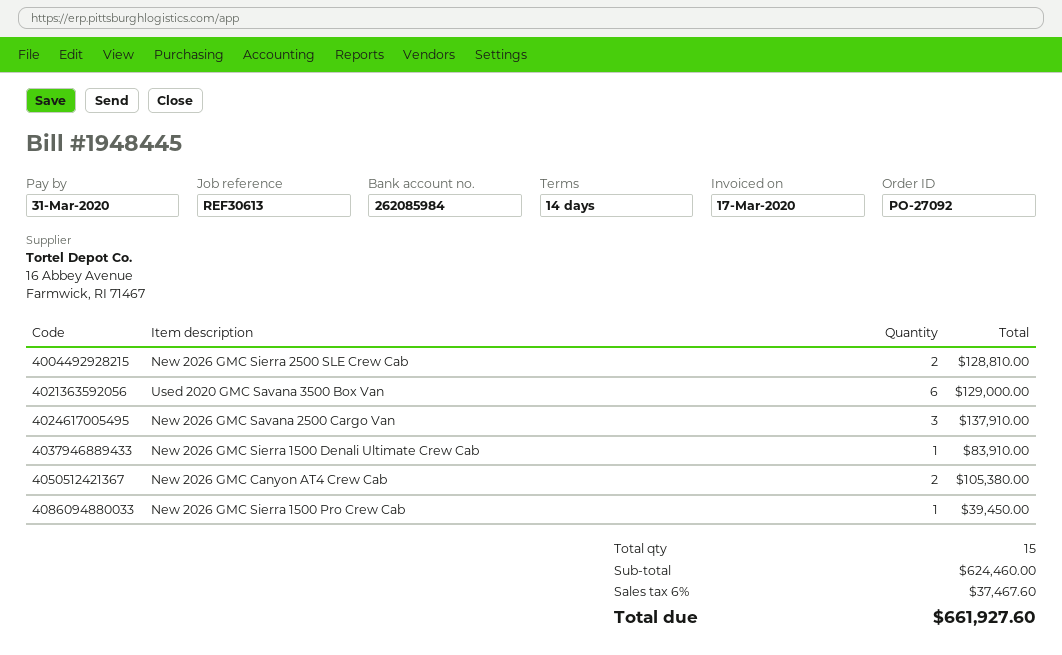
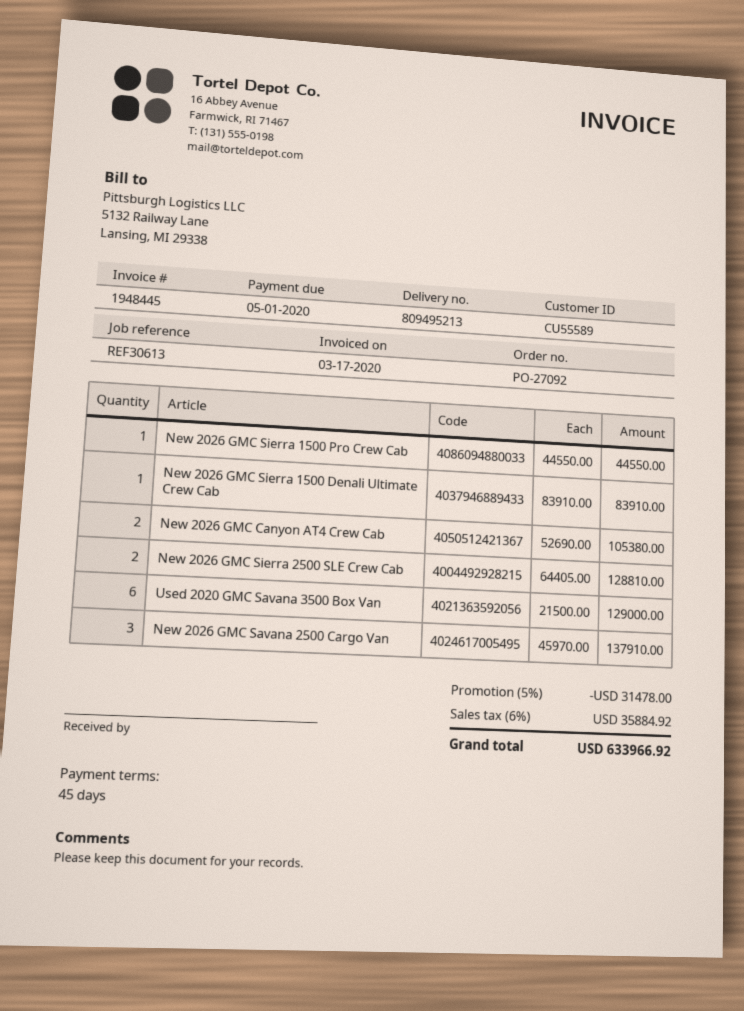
payment terms: 14 days -> 45 days
due date: 2020-03-31 -> 2020-05-01
New 2026 GMC Sierra 1500 Pro Crew Cab: 1 for 39450.00 -> 1 for 44550.00
discount: none -> 5% = 31478.00
tax: 6% = 37467.60 -> 6% = 35884.92
total: 661927.60 -> 633966.92

